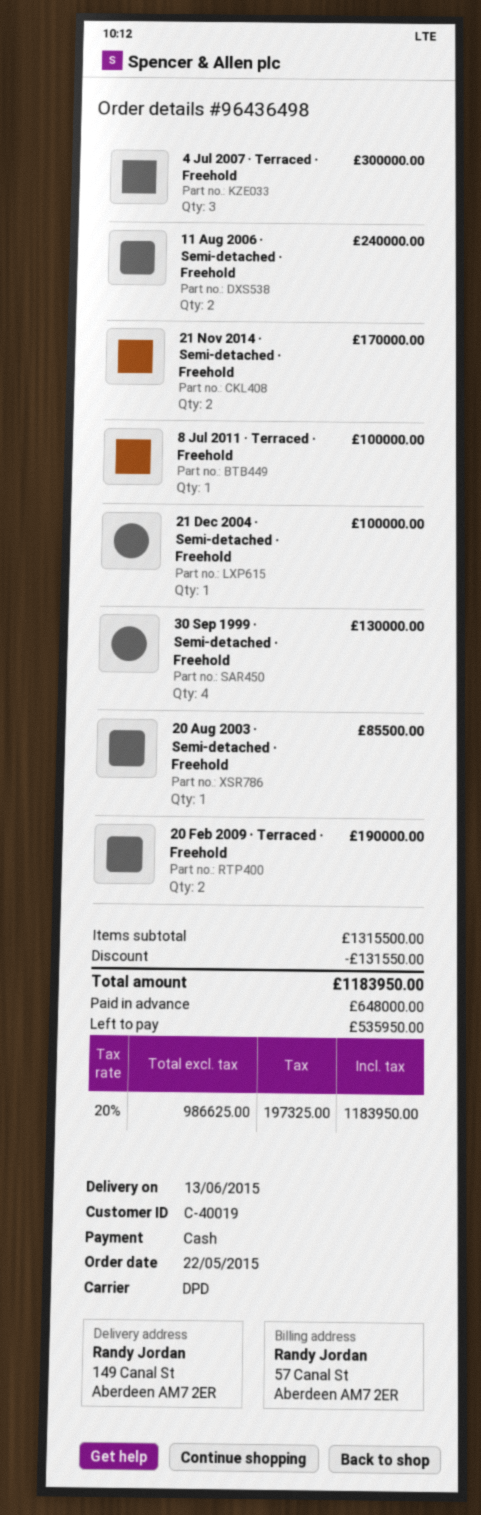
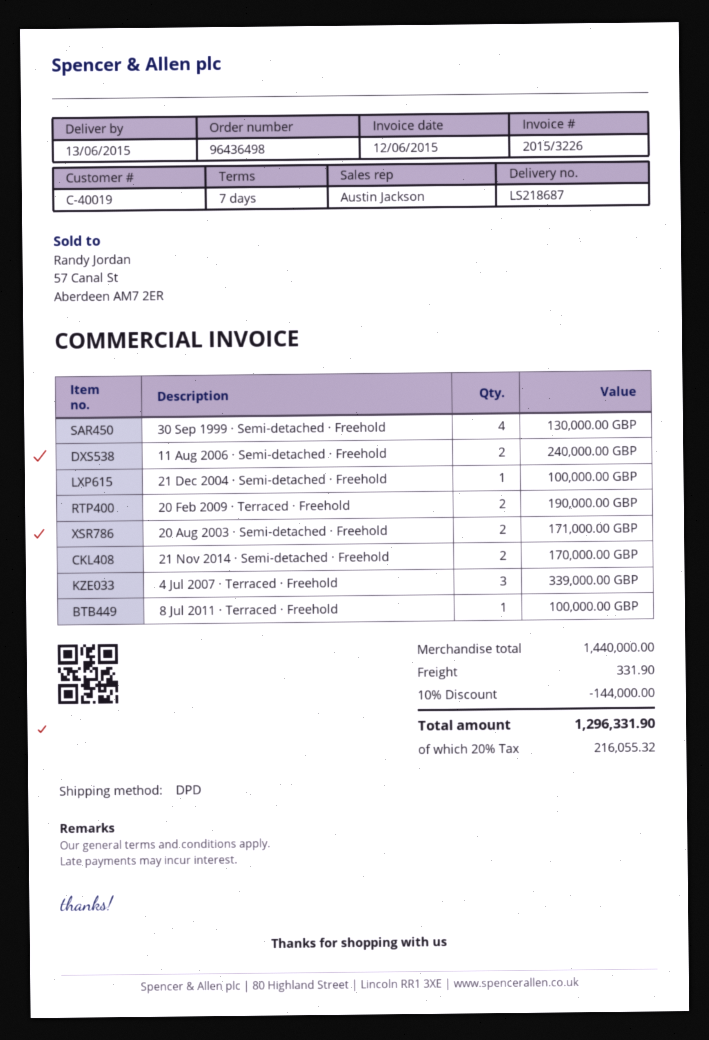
4 Jul 2007 · Terraced · Freehold: 3 for 300000.00 -> 3 for 339000.00
20 Aug 2003 · Semi-detached · Freehold: 1 for 85500.00 -> 2 for 171000.00
subtotal: 1315500.00 -> 1440000.00
discount: 131550.00 -> 144000.00
shipping: none -> 331.90
tax: 20% = 197325.00 -> 20% = 216055.32
total: 1183950.00 -> 1296331.90

